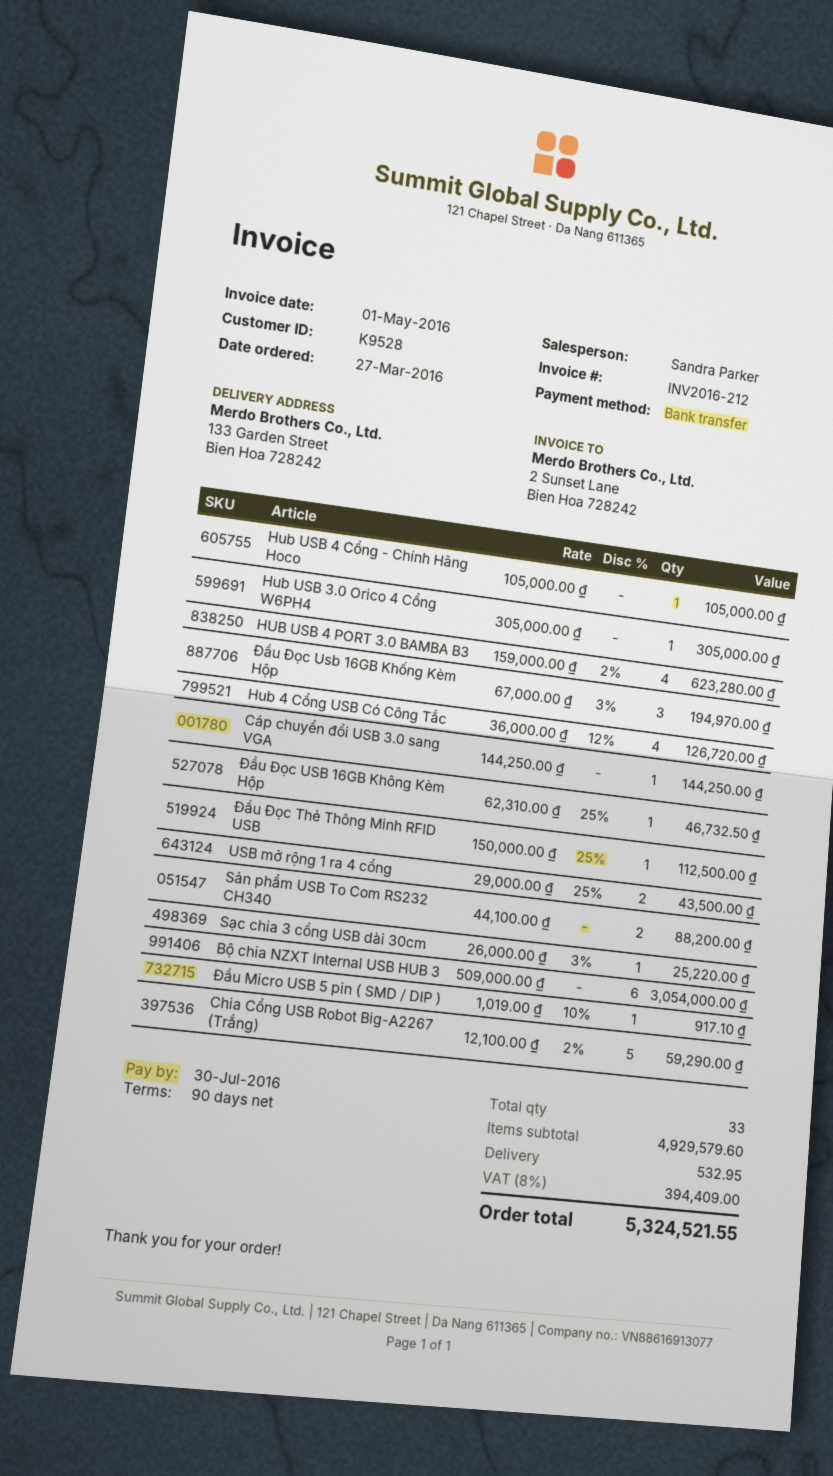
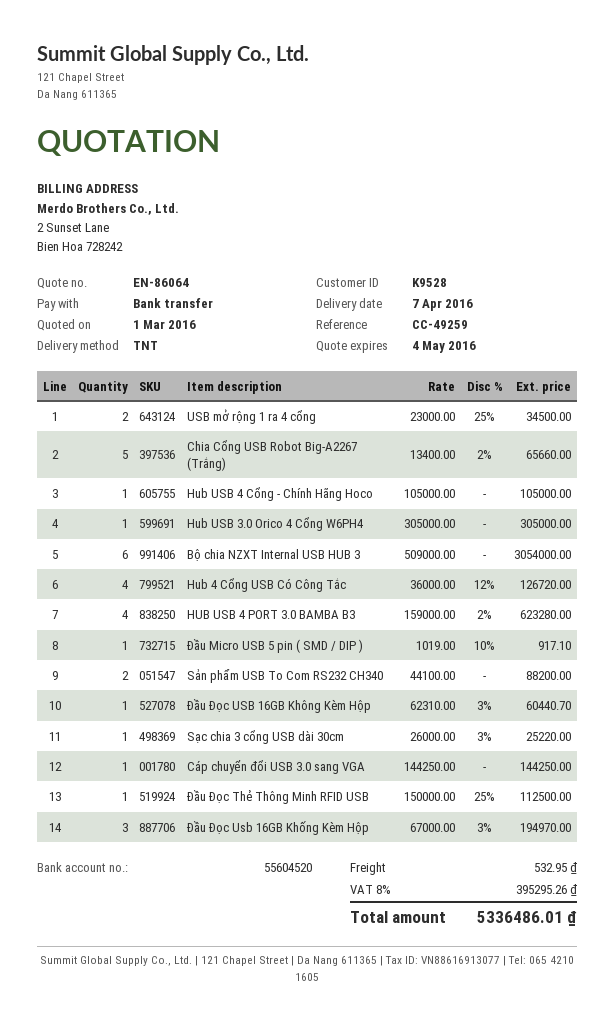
Đầu Đọc USB 16GB Không Kèm Hộp: 1 x 62310.00 - 25% = 46732.50 -> 1 x 62310.00 - 3% = 60440.70
USB mở rộng 1 ra 4 cổng: 2 x 29000.00 - 25% = 43500.00 -> 2 x 23000.00 - 25% = 34500.00
Chia Cổng USB Robot Big-A2267 (Trắng): 5 x 12100.00 - 2% = 59290.00 -> 5 x 13400.00 - 2% = 65660.00
tax: 8% = 394409.00 -> 8% = 395295.26
total: 5324521.55 -> 5336486.01

